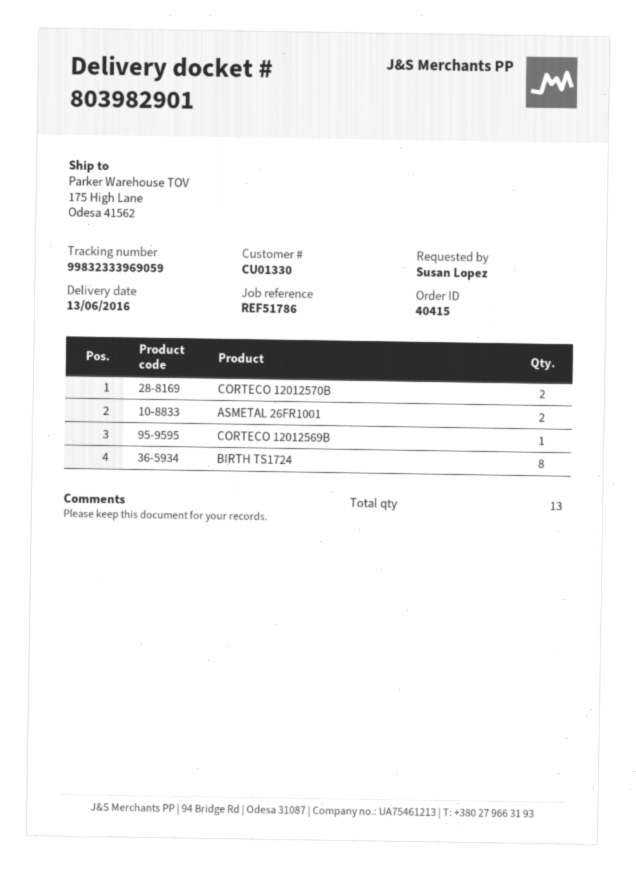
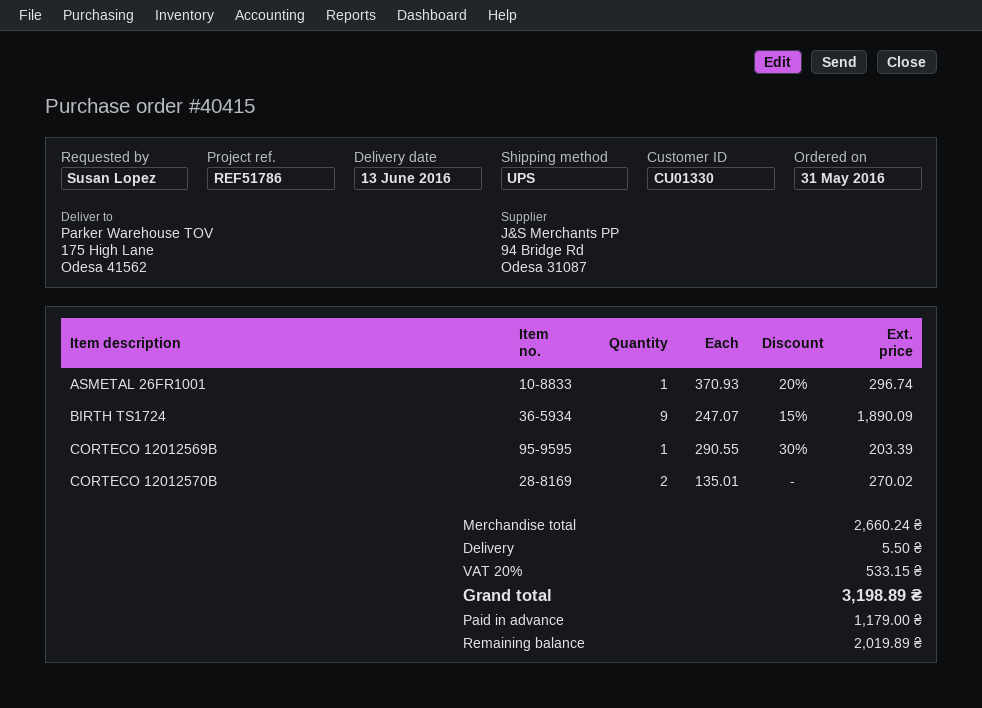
ASMETAL 26FR1001: 2 -> 1
BIRTH TS1724: 8 -> 9

